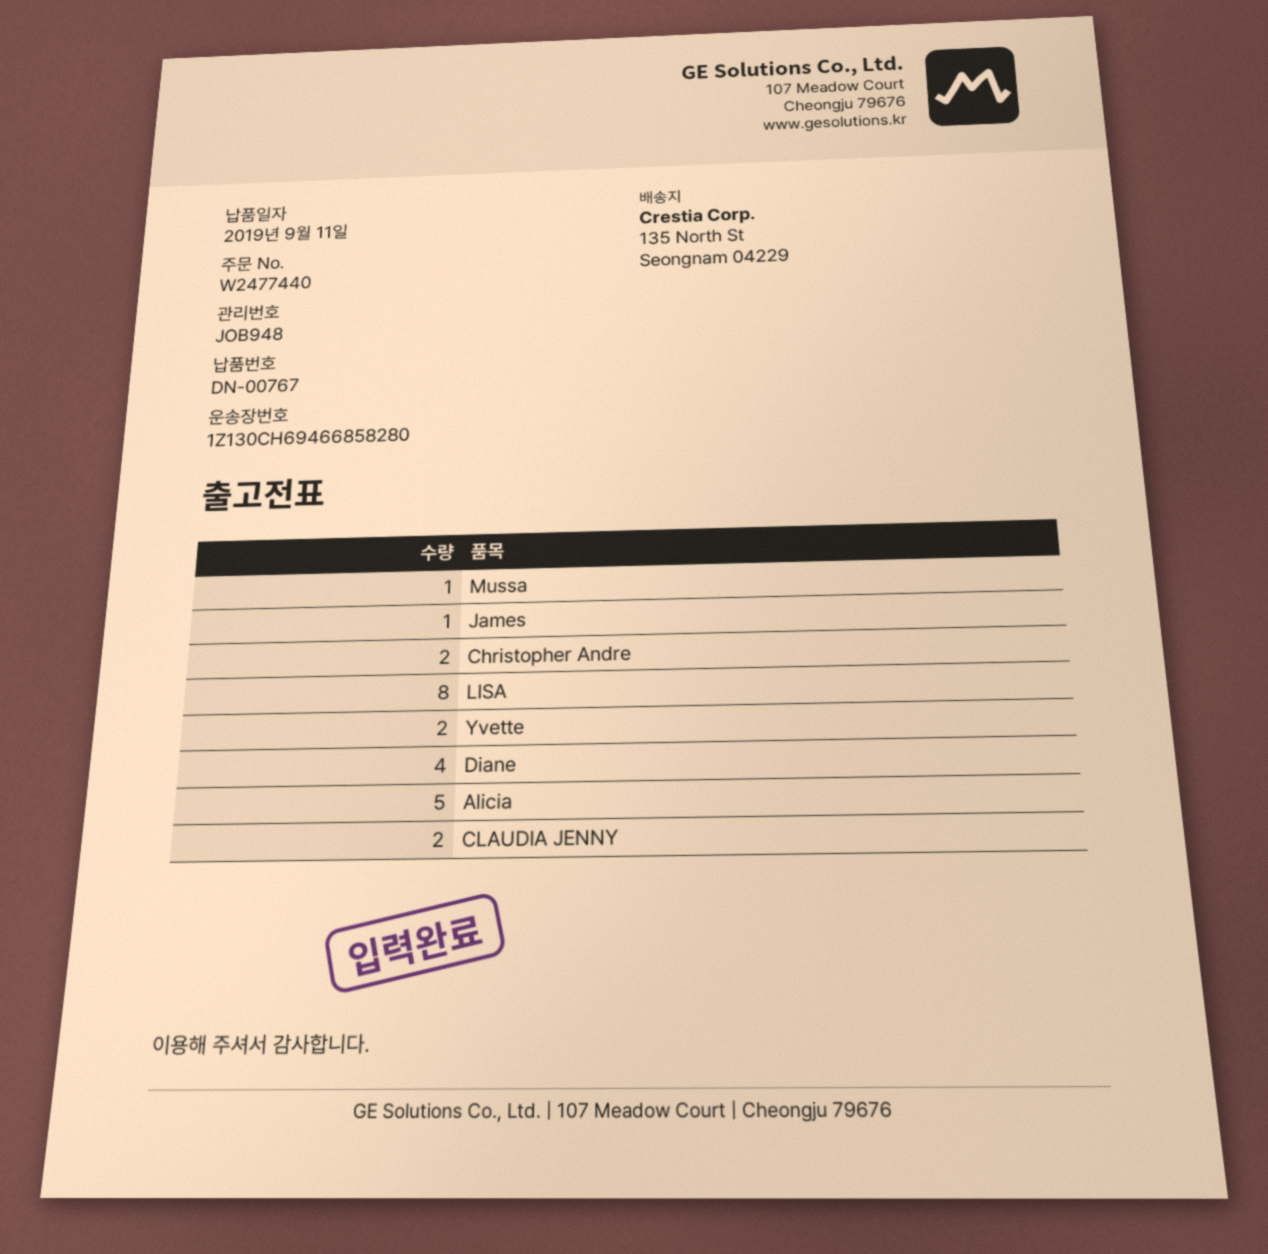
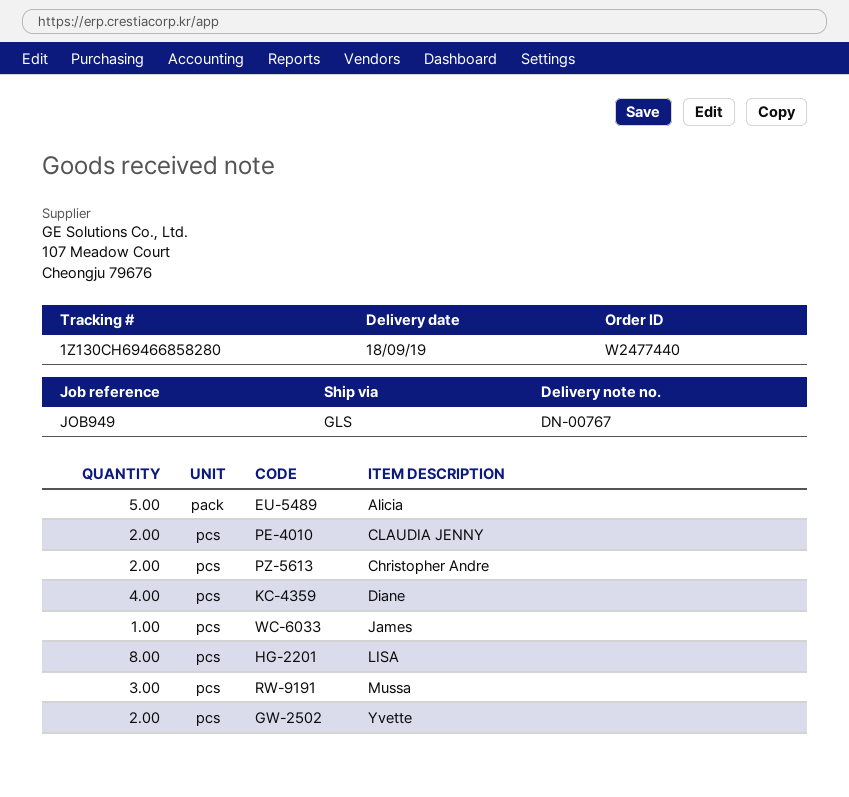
delivery date: 2019-09-11 -> 2019-09-18
reference: JOB948 -> JOB949
Mussa: 1 -> 3

